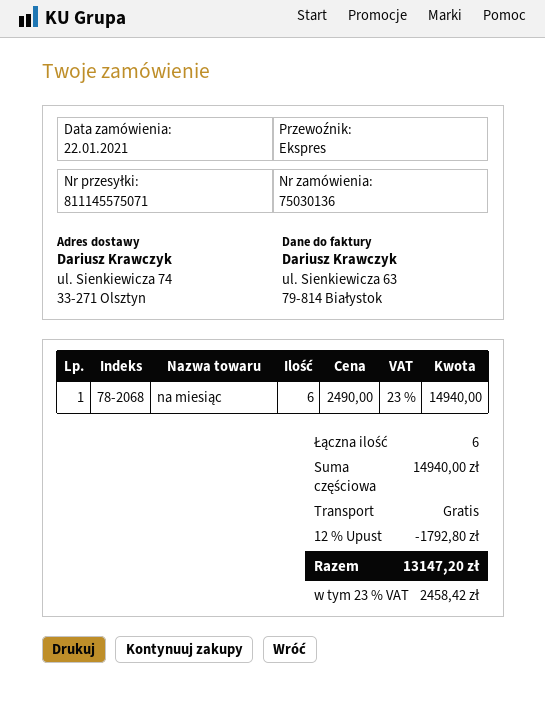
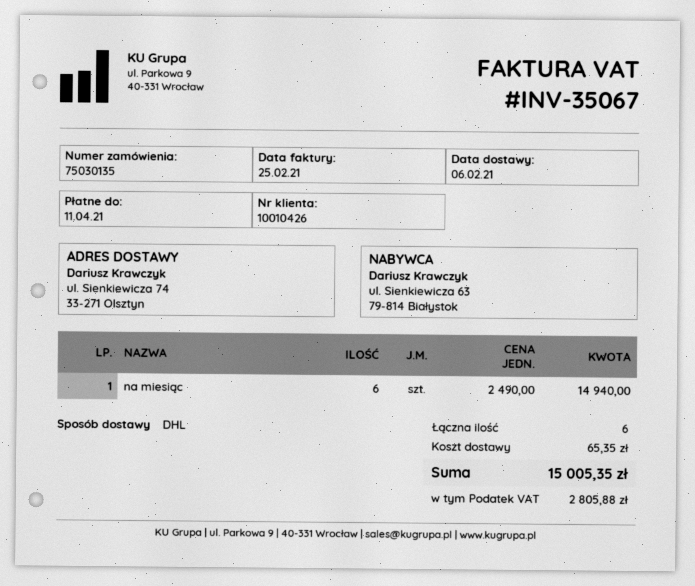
order number: 75030136 -> 75030135
shipping method: express -> DHL
discount: 12% = 1792.80 -> none
shipping: 0.00 -> 65.35
tax: 2458.42 -> 2805.88
total: 13147.20 -> 15005.35

